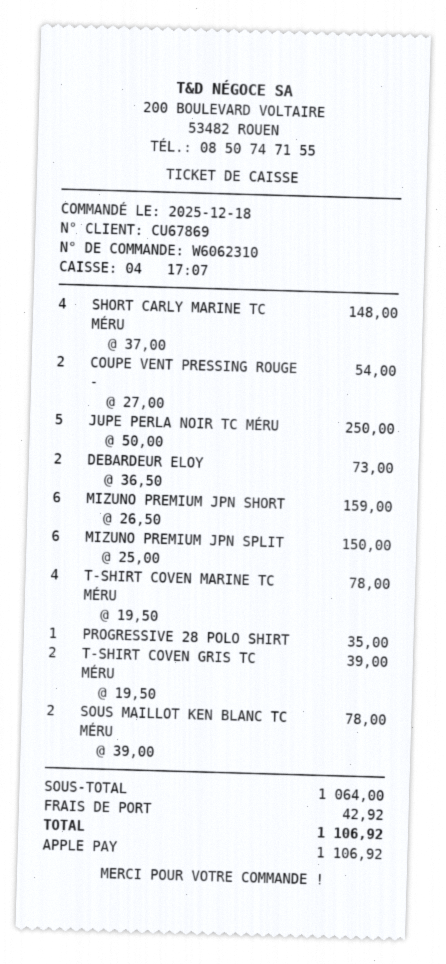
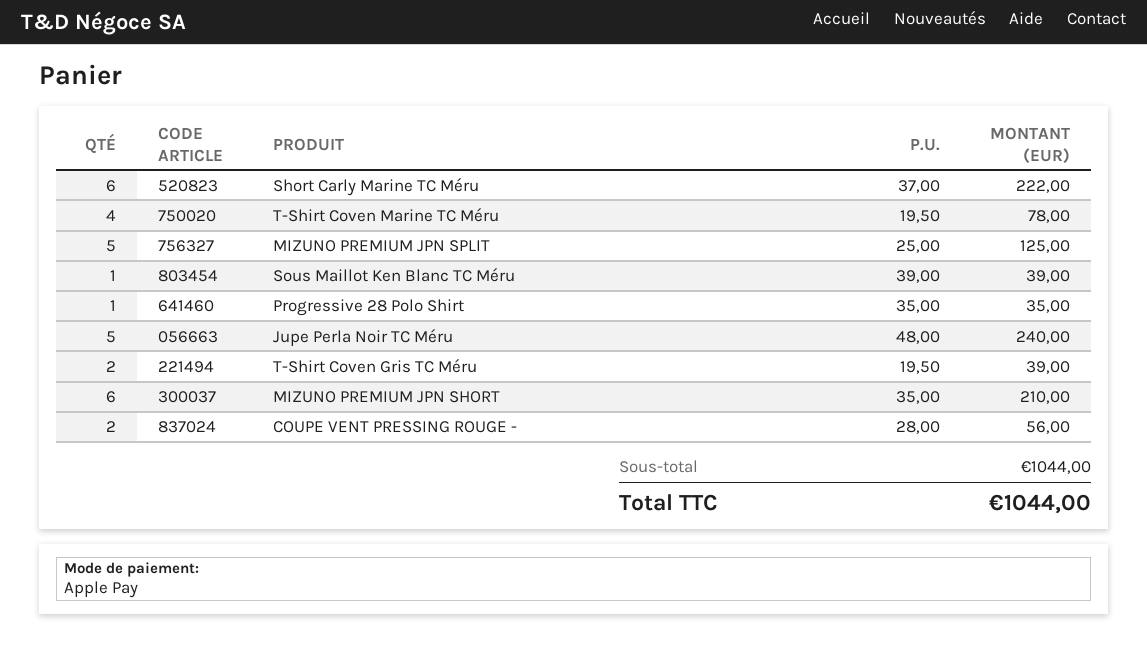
SHORT CARLY MARINE TC MÉRU: 4 x 37.00 = 148.00 -> 6 x 37.00 = 222.00
COUPE VENT PRESSING ROUGE -: 2 x 27.00 = 54.00 -> 2 x 28.00 = 56.00
JUPE PERLA NOIR TC MÉRU: 5 x 50.00 = 250.00 -> 5 x 48.00 = 240.00
DEBARDEUR ELOY: 2 x 36.50 = 73.00 -> none
MIZUNO PREMIUM JPN SHORT: 6 x 26.50 = 159.00 -> 6 x 35.00 = 210.00
MIZUNO PREMIUM JPN SPLIT: 6 x 25.00 = 150.00 -> 5 x 25.00 = 125.00
SOUS MAILLOT KEN BLANC TC MÉRU: 2 x 39.00 = 78.00 -> 1 x 39.00 = 39.00
subtotal: 1064.00 -> 1044.00
shipping: 42.92 -> none
total: 1106.92 -> 1044.00

